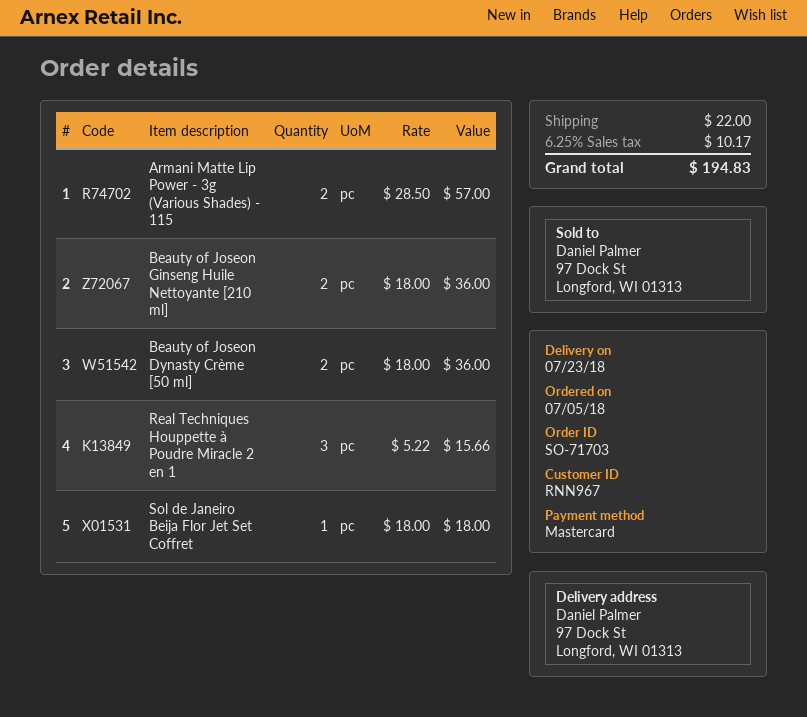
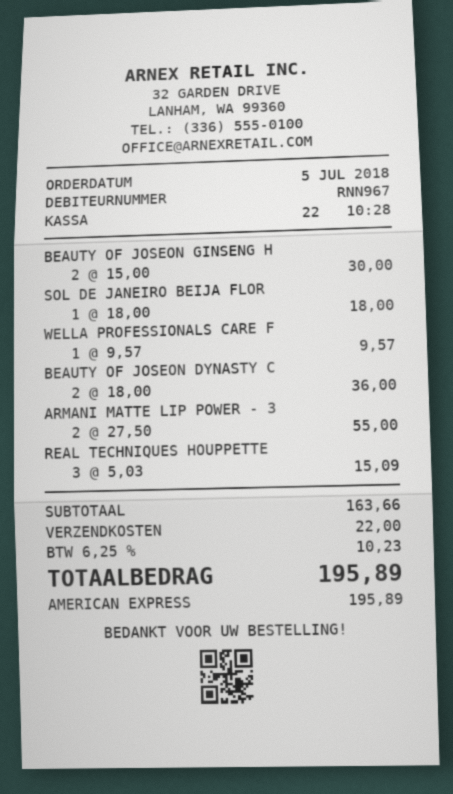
payment method: Mastercard -> American Express
Armani Matte Lip Power - 3g (Various Shades) - 115: 2 x 28.50 = 57.00 -> 2 x 27.50 = 55.00
Beauty of Joseon Ginseng Huile Nettoyante [210 ml]: 2 x 18.00 = 36.00 -> 2 x 15.00 = 30.00
Real Techniques Houppette à Poudre Miracle 2 en 1: 3 x 5.22 = 15.66 -> 3 x 5.03 = 15.09
WELLA PROFESSIONALS CARE F: none -> 1 x 9.57 = 9.57
tax: 6.25% = 10.17 -> 6.25% = 10.23
total: 194.83 -> 195.89

